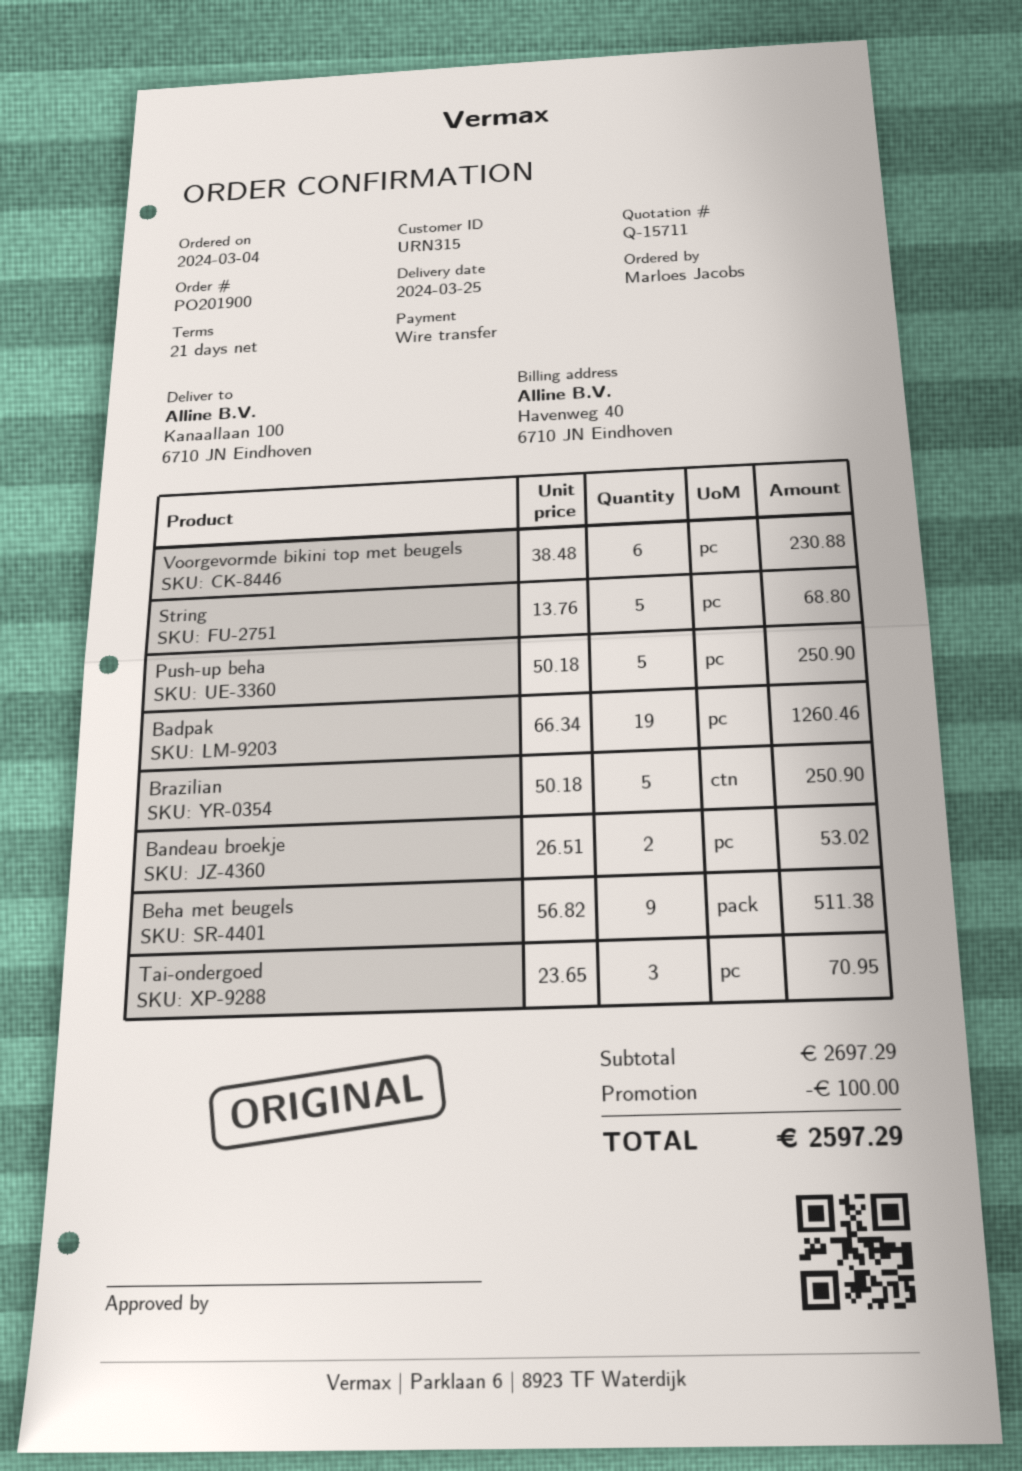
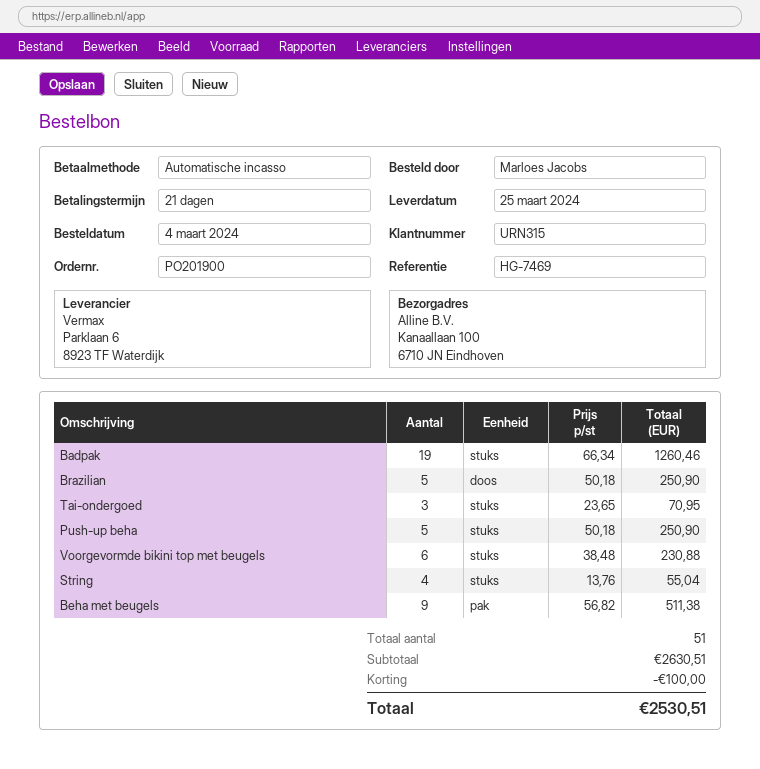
payment method: bank transfer -> direct debit
String: 5 x 13.76 = 68.80 -> 4 x 13.76 = 55.04
Bandeau broekje: 2 x 26.51 = 53.02 -> none
subtotal: 2697.29 -> 2630.51
total: 2597.29 -> 2530.51

